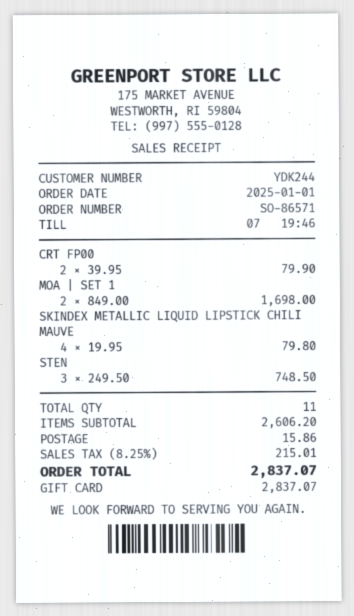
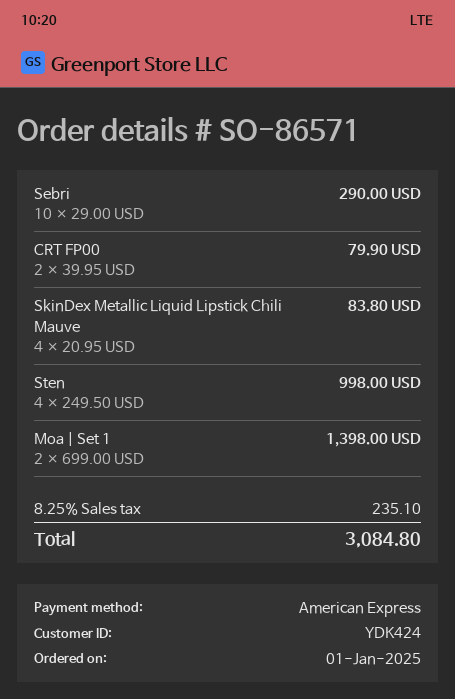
customer number: YDK244 -> YDK424
payment method: gift card -> American Express
MOA | SET 1: 2 x 849.00 = 1698.00 -> 2 x 699.00 = 1398.00
SKINDEX METALLIC LIQUID LIPSTICK CHILI MAUVE: 4 x 19.95 = 79.80 -> 4 x 20.95 = 83.80
STEN: 3 x 249.50 = 748.50 -> 4 x 249.50 = 998.00
Sebri: none -> 10 x 29.00 = 290.00
shipping: 15.86 -> none
tax: 8.25% = 215.01 -> 8.25% = 235.10
total: 2837.07 -> 3084.80

